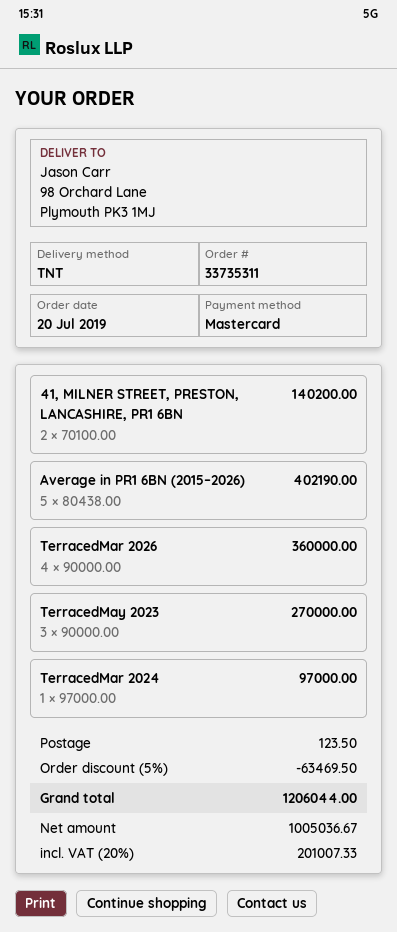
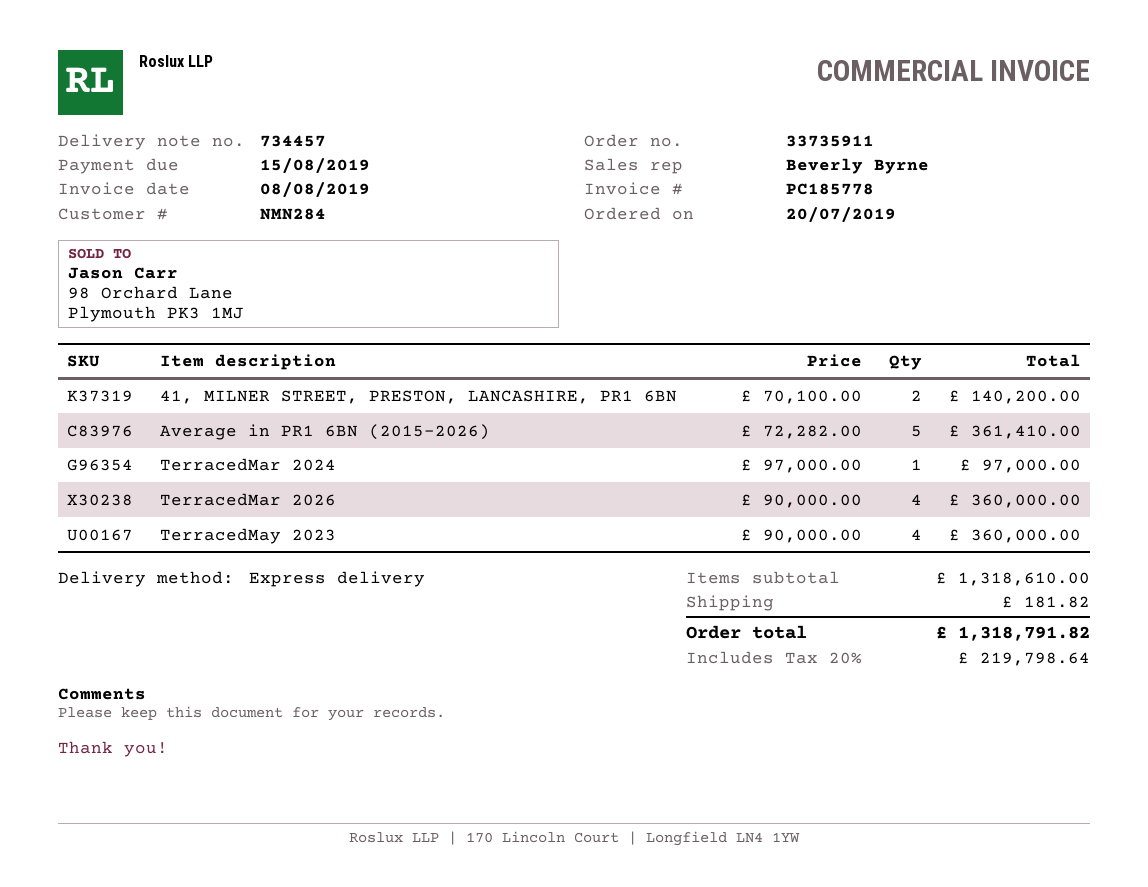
order number: 33735311 -> 33735911
shipping method: TNT -> express
Average in PR1 6BN (2015–2026): 5 x 80438.00 = 402190.00 -> 5 x 72282.00 = 361410.00
TerracedMay 2023: 3 x 90000.00 = 270000.00 -> 4 x 90000.00 = 360000.00
discount: 5% = 63469.50 -> none
shipping: 123.50 -> 181.82
tax: 20% = 201007.33 -> 20% = 219798.64
total: 1206044.00 -> 1318791.82

